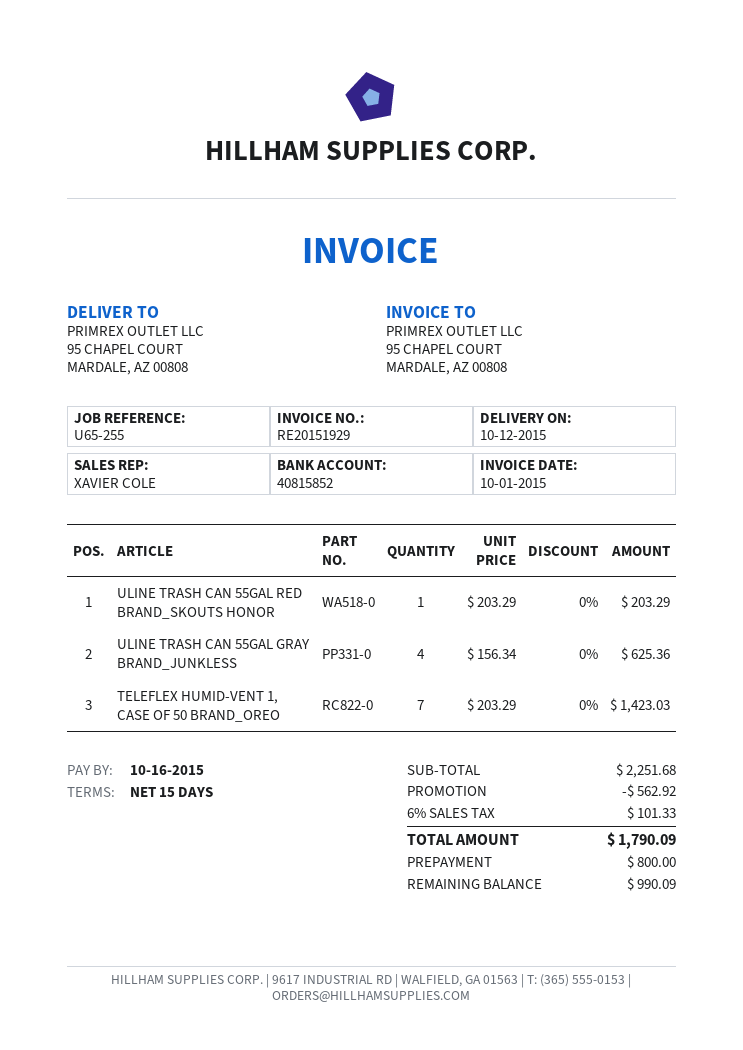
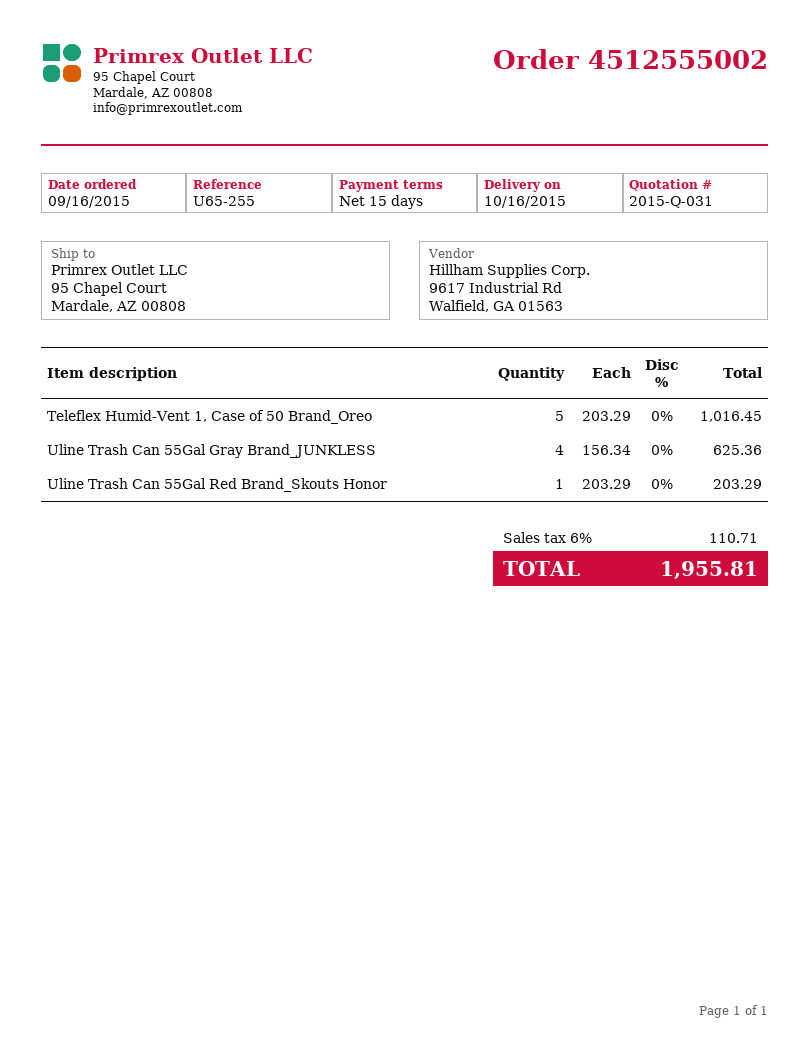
delivery date: 2015-10-12 -> 2015-10-16
TELEFLEX HUMID-VENT 1, CASE OF 50 BRAND_OREO: 7 x 203.29 = 1423.03 -> 5 x 203.29 = 1016.45
discount: 562.92 -> none
tax: 6% = 101.33 -> 6% = 110.71
total: 1790.09 -> 1955.81

